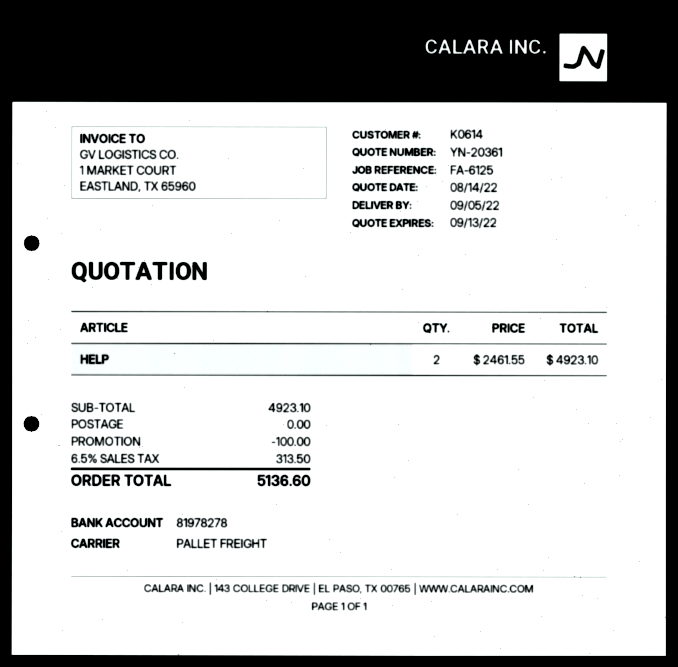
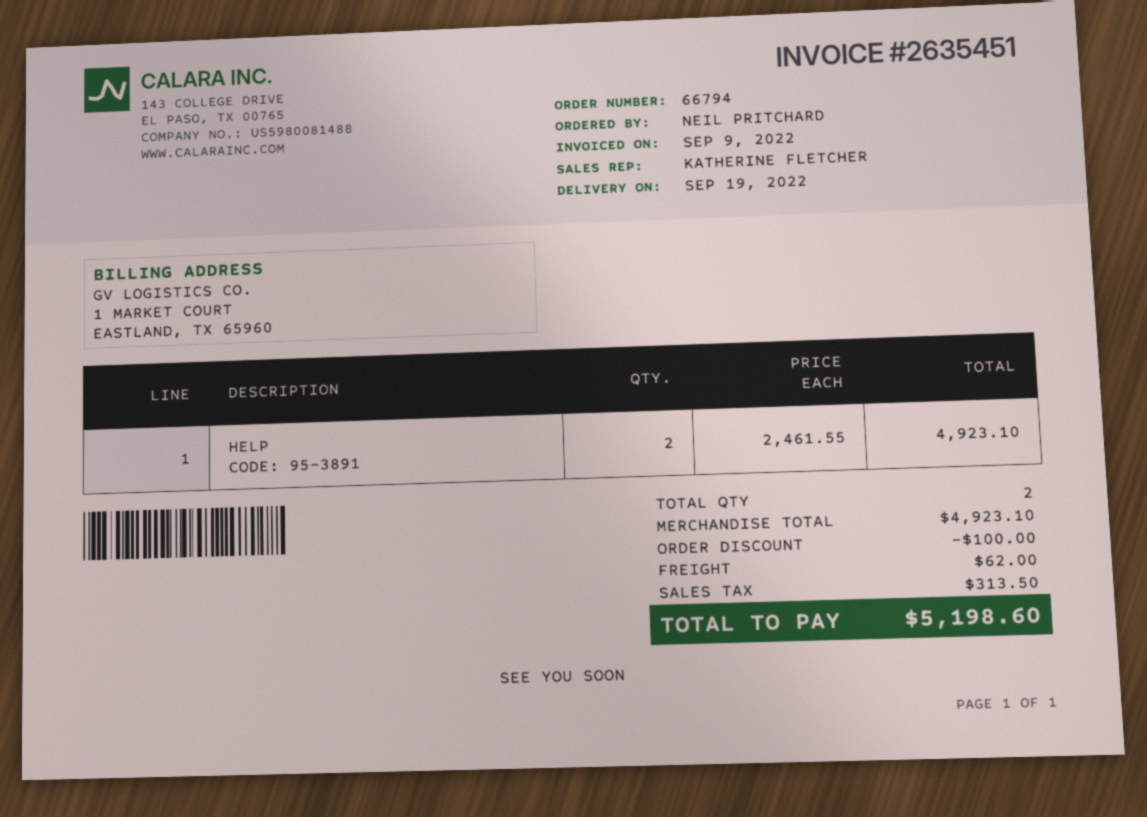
delivery date: 2022-09-05 -> 2022-09-19
shipping: 0.00 -> 62.00
total: 5136.60 -> 5198.60

